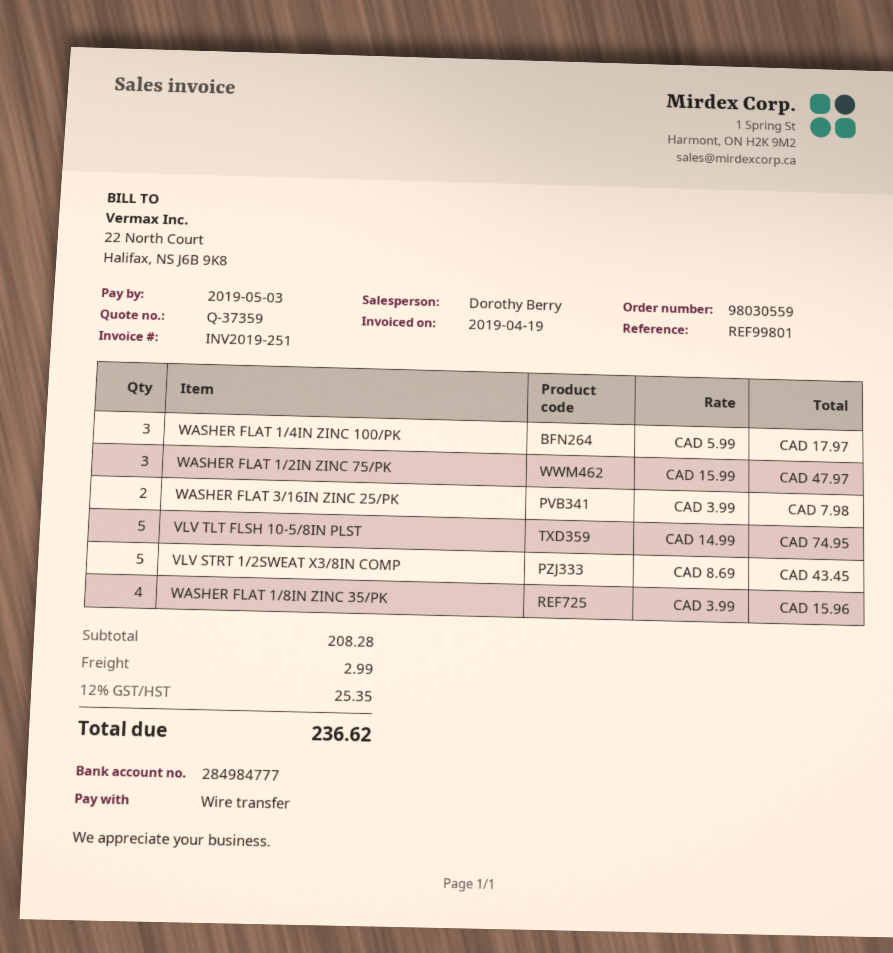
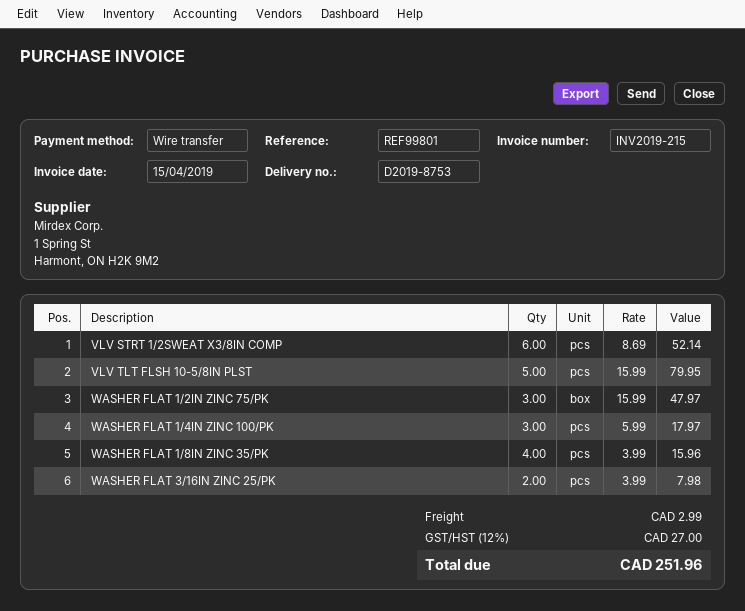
invoice number: INV2019-251 -> INV2019-215
invoice date: 2019-04-19 -> 2019-04-15
VLV TLT FLSH 10-5/8IN PLST: 5 x 14.99 = 74.95 -> 5 x 15.99 = 79.95
VLV STRT 1/2SWEAT X3/8IN COMP: 5 x 8.69 = 43.45 -> 6 x 8.69 = 52.14
tax: 12% = 25.35 -> 12% = 27.00
total: 236.62 -> 251.96

